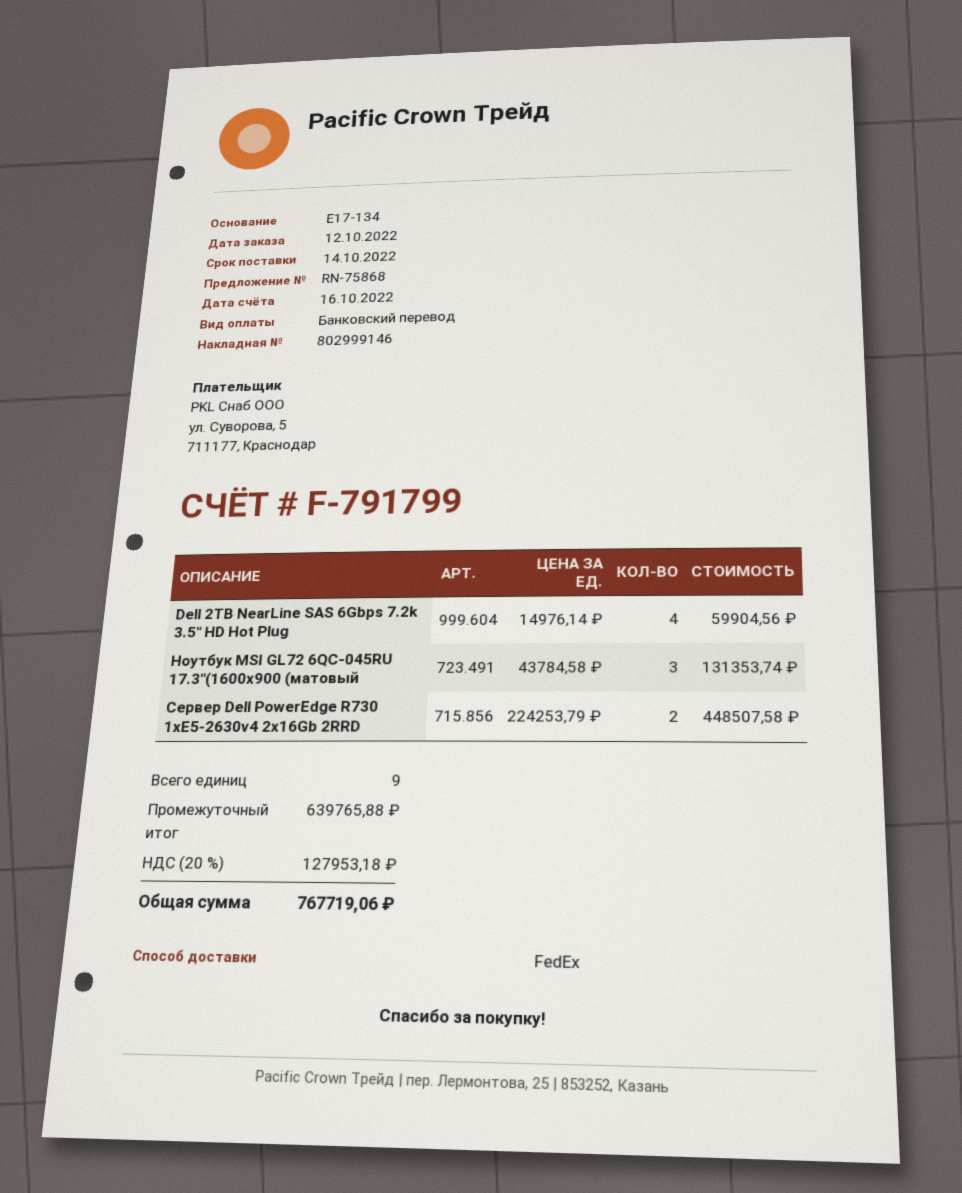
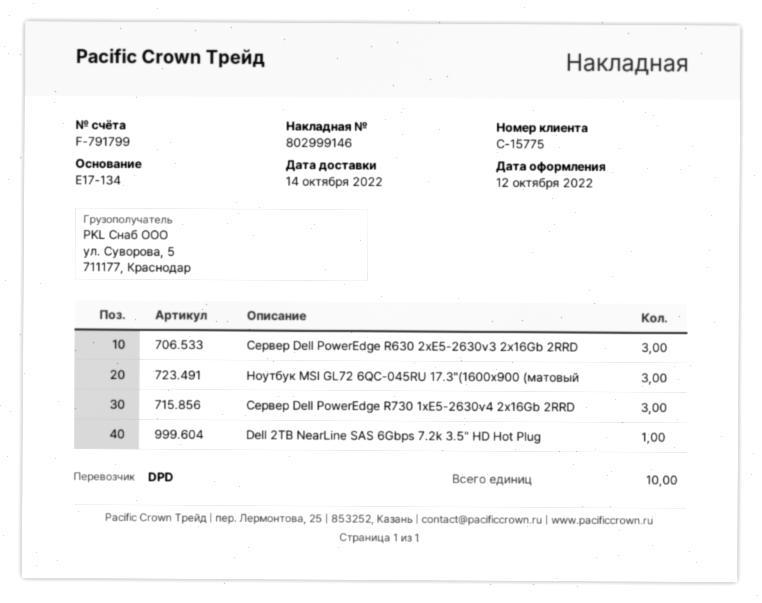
shipping method: FedEx -> DPD
Dell 2TB NearLine SAS 6Gbps 7.2k 3.5" HD Hot Plug: 4 -> 1
Сервер Dell PowerEdge R730 1xE5-2630v4 2x16Gb 2RRD: 2 -> 3
Сервер Dell PowerEdge R630 2xE5-2630v3 2x16Gb 2RRD: none -> 3
total quantity: 9 -> 10

